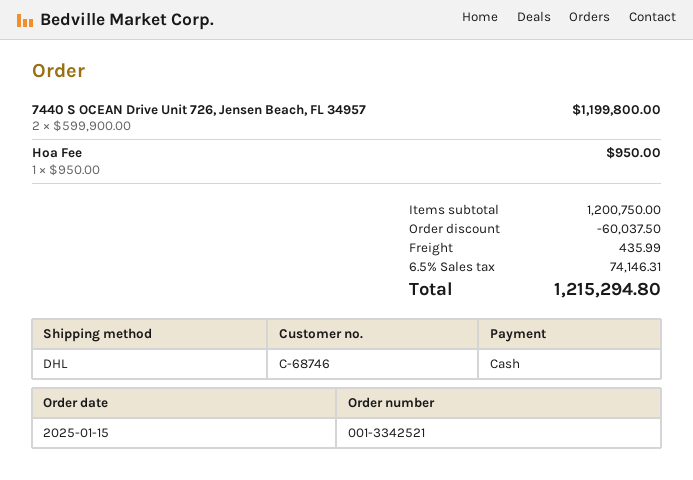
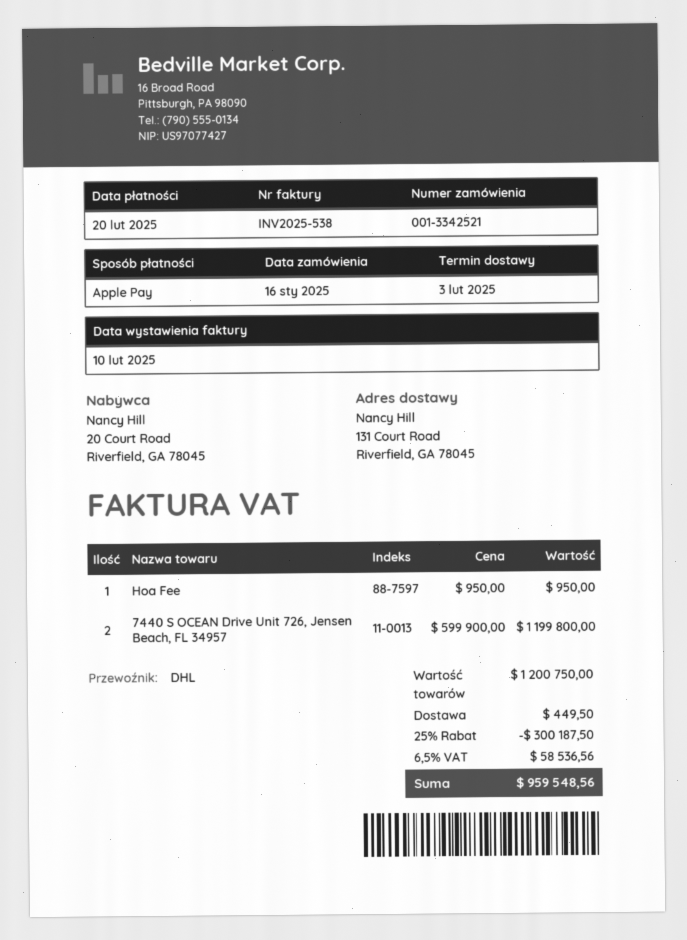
order date: 2025-01-15 -> 2025-01-16
payment method: cash -> Apple Pay
discount: 60037.50 -> 300187.50
shipping: 435.99 -> 449.50
tax: 6.5% = 74146.31 -> 6.5% = 58536.56
total: 1215294.80 -> 959548.56

